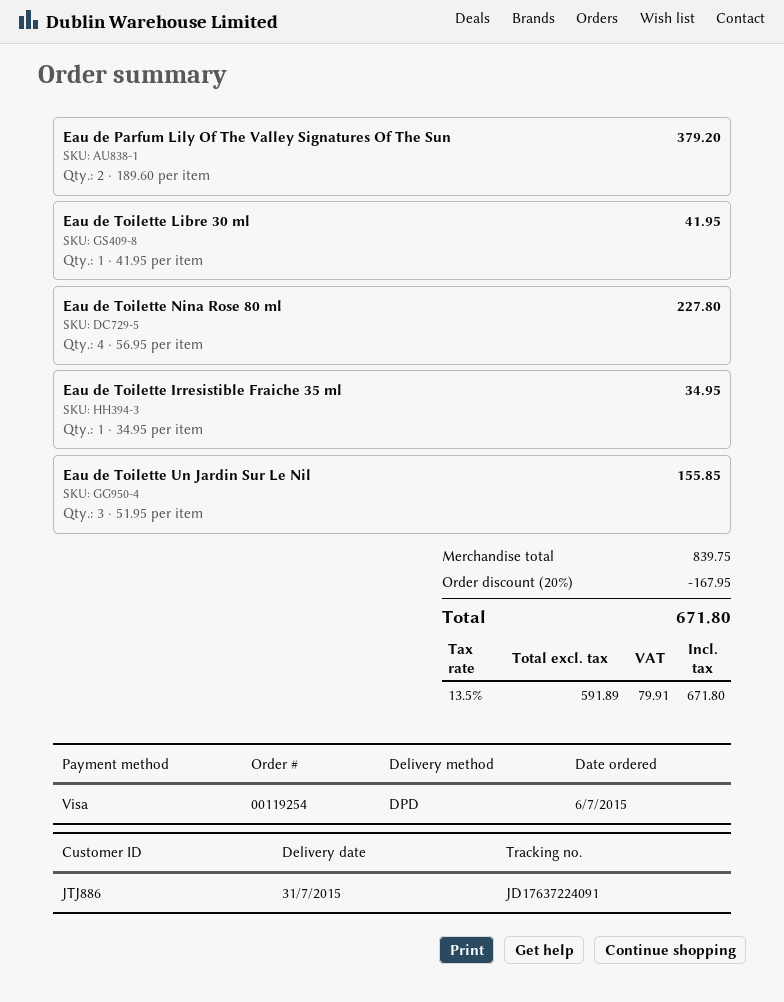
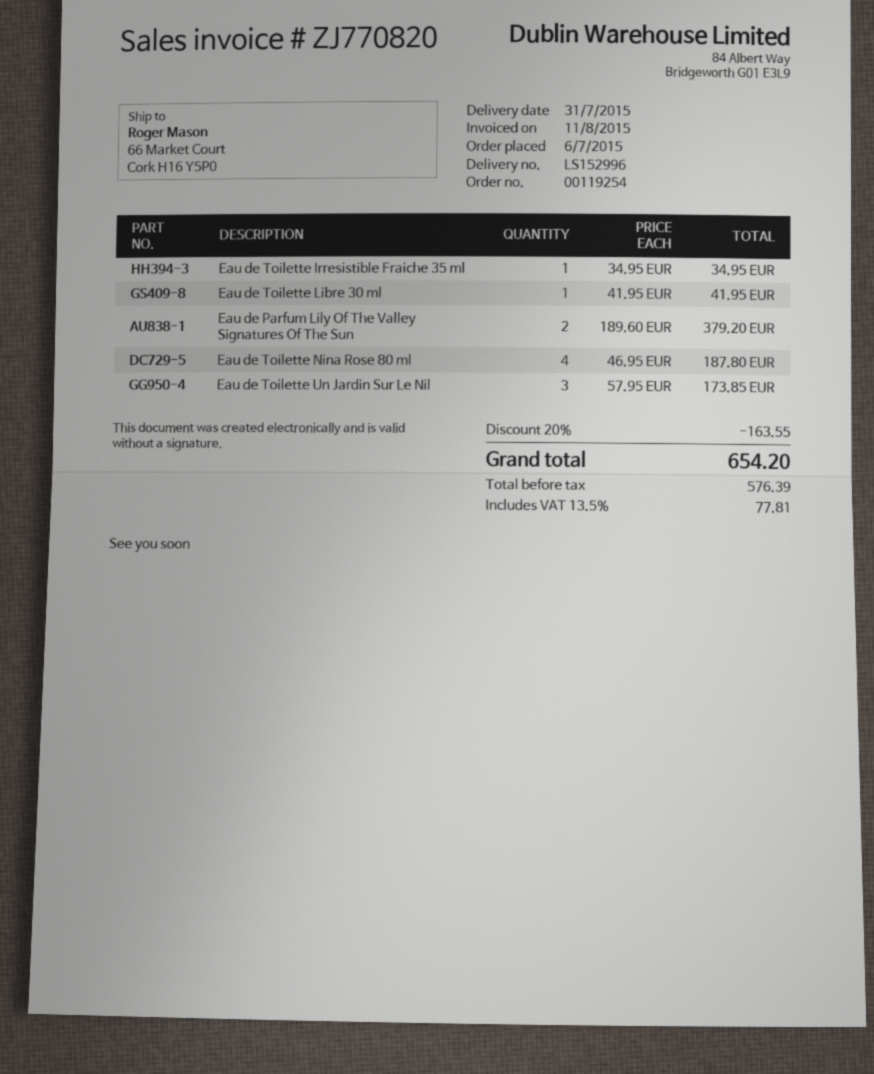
Eau de Toilette Nina Rose 80 ml: 4 x 56.95 = 227.80 -> 4 x 46.95 = 187.80
Eau de Toilette Un Jardin Sur Le Nil: 3 x 51.95 = 155.85 -> 3 x 57.95 = 173.85
discount: 20% = 167.95 -> 20% = 163.55
net: 591.89 -> 576.39
tax: 13.5% = 79.91 -> 13.5% = 77.81
total: 671.80 -> 654.20

